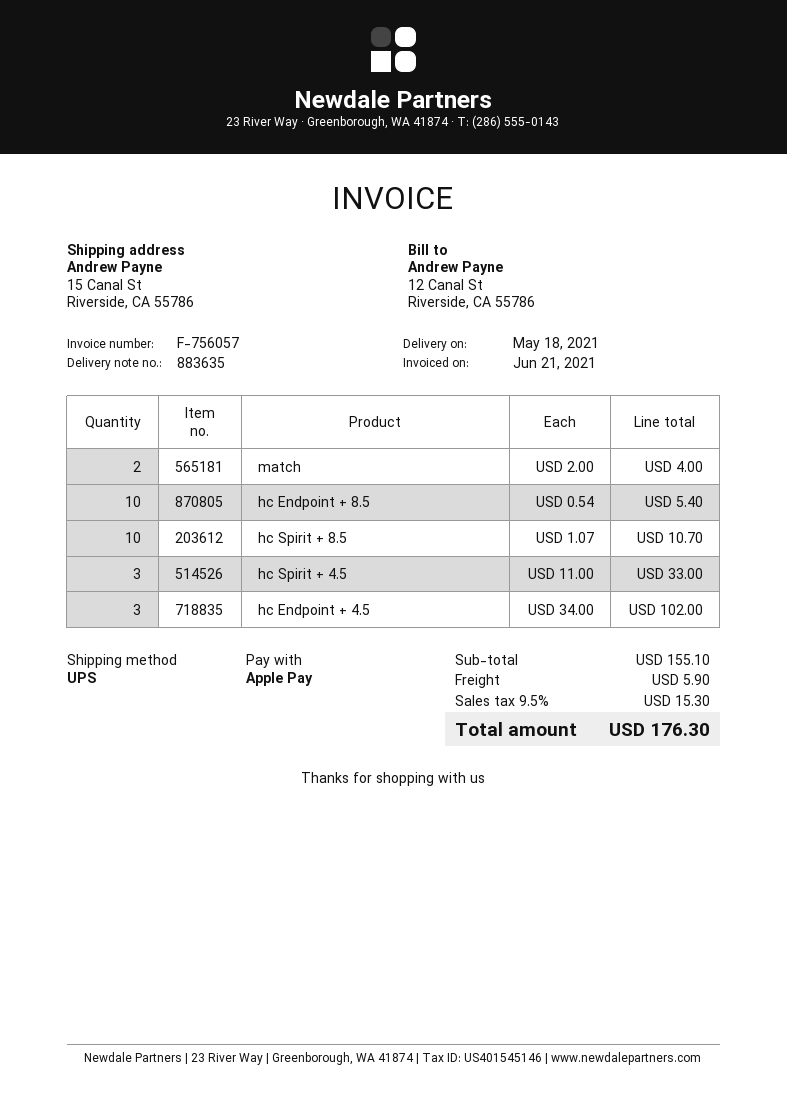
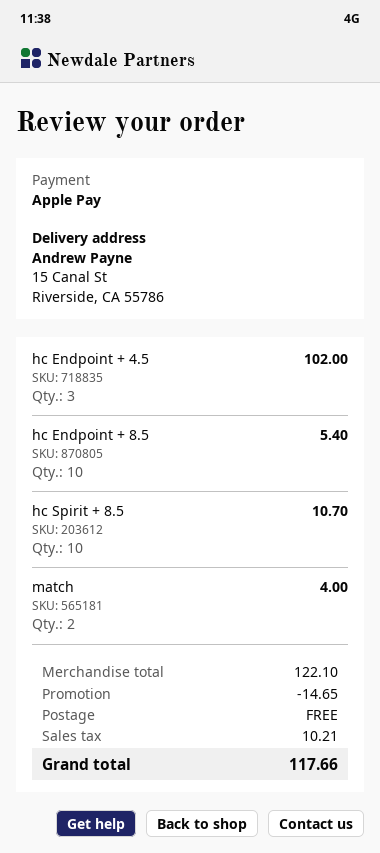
hc Spirit + 4.5: 3 for 33.00 -> none
subtotal: 155.10 -> 122.10
discount: none -> 14.65
shipping: 5.90 -> 0.00
tax: 15.30 -> 10.21
total: 176.30 -> 117.66

